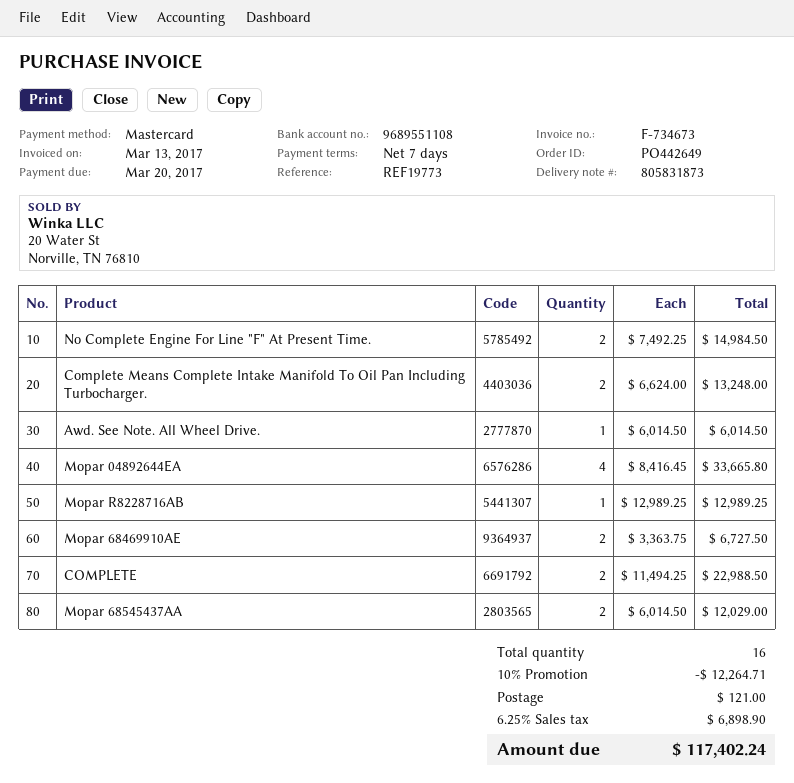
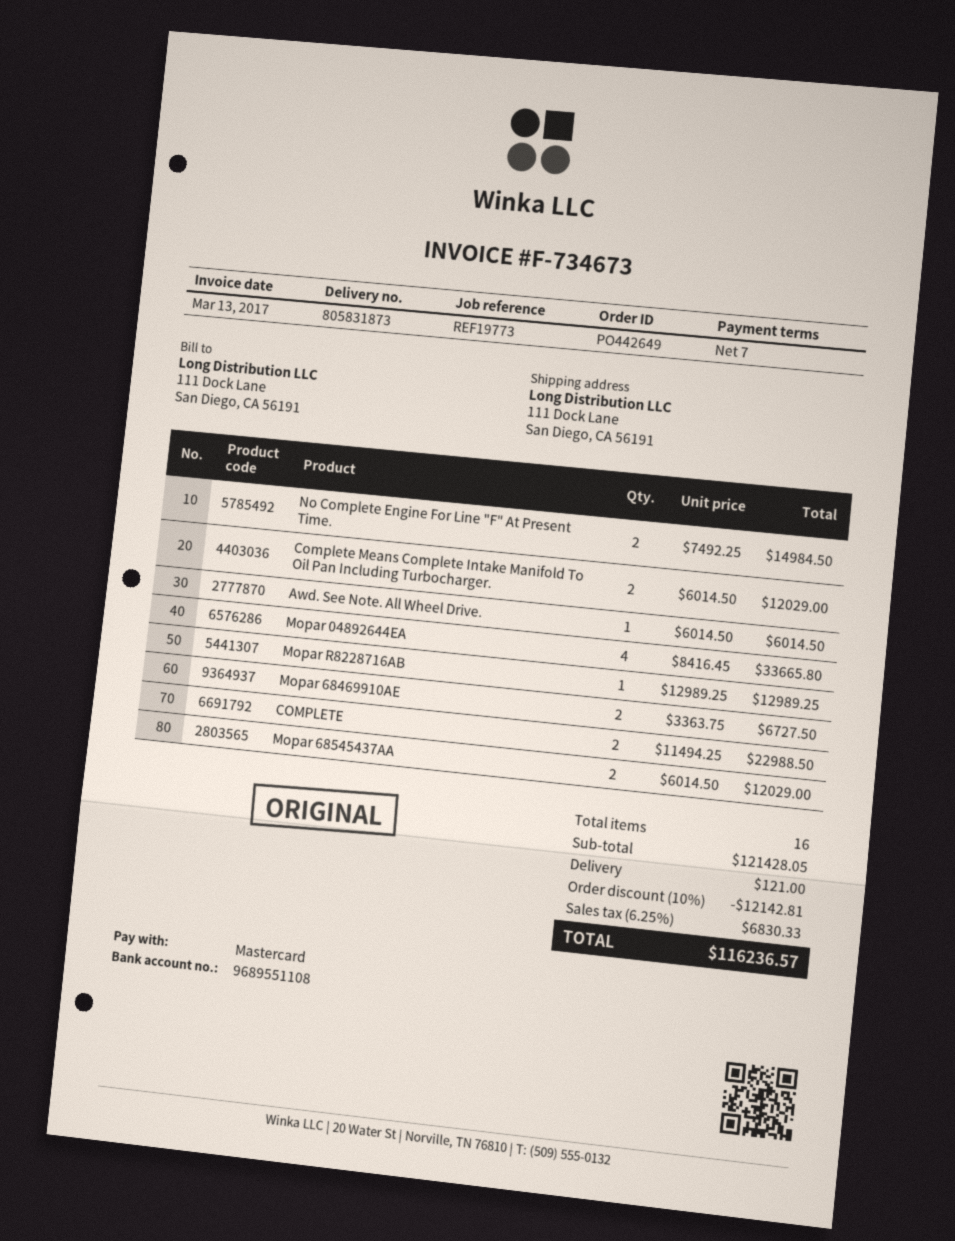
Complete Means Complete Intake Manifold To Oil Pan Including Turbocharger.: 2 x 6624.00 = 13248.00 -> 2 x 6014.50 = 12029.00
discount: 10% = 12264.71 -> 10% = 12142.81
tax: 6.25% = 6898.90 -> 6.25% = 6830.33
total: 117402.24 -> 116236.57

